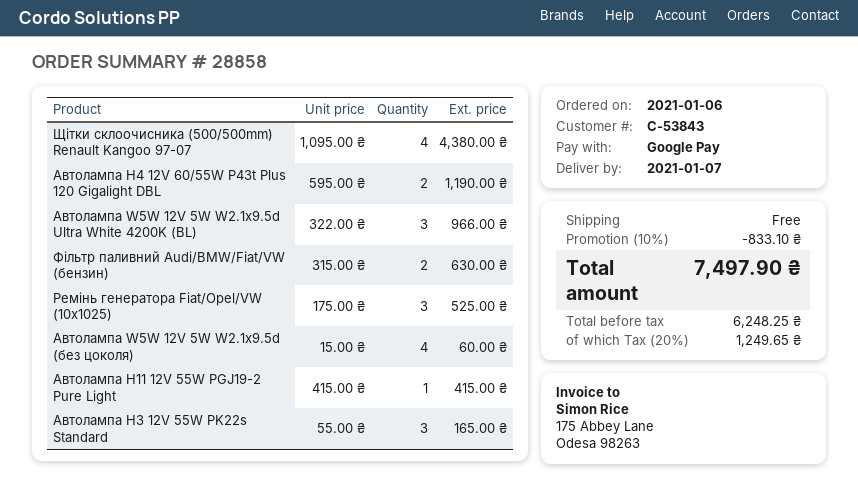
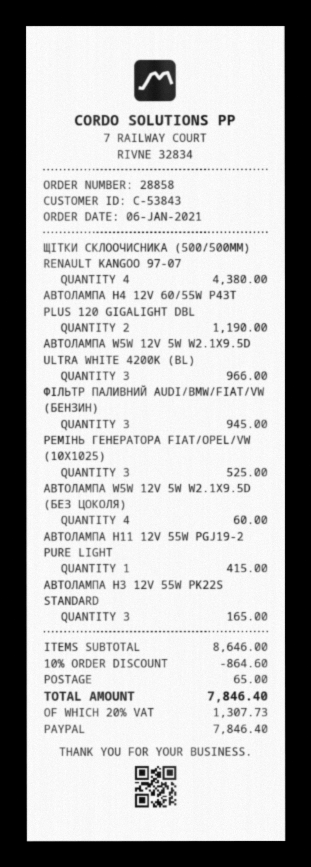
payment method: Google Pay -> PayPal
Фільтр паливний Audi/BMW/Fiat/VW (бензин): 2 for 630.00 -> 3 for 945.00
discount: 10% = 833.10 -> 10% = 864.60
shipping: 0.00 -> 65.00
tax: 20% = 1249.65 -> 20% = 1307.73
total: 7497.90 -> 7846.40

